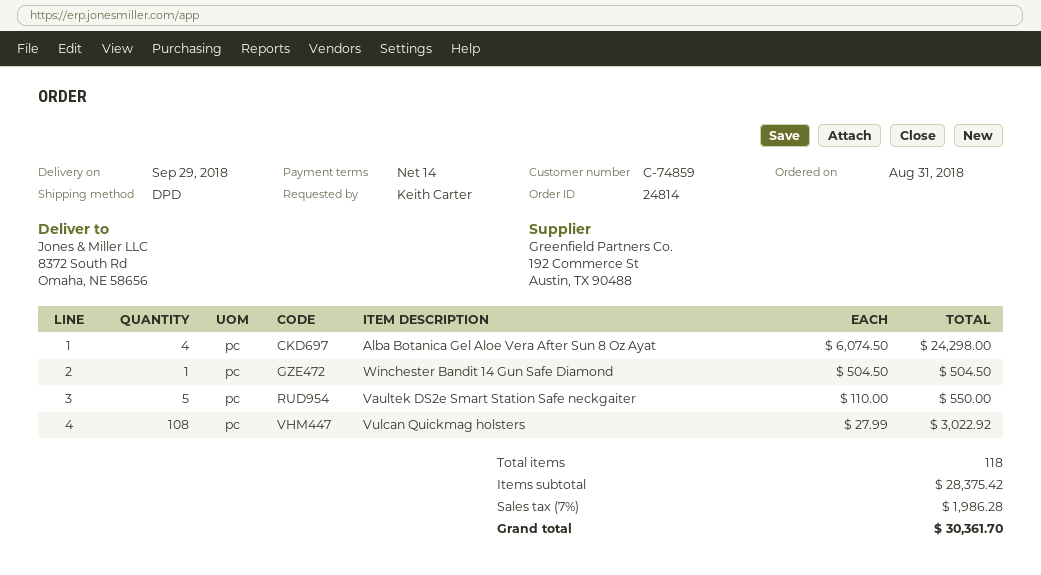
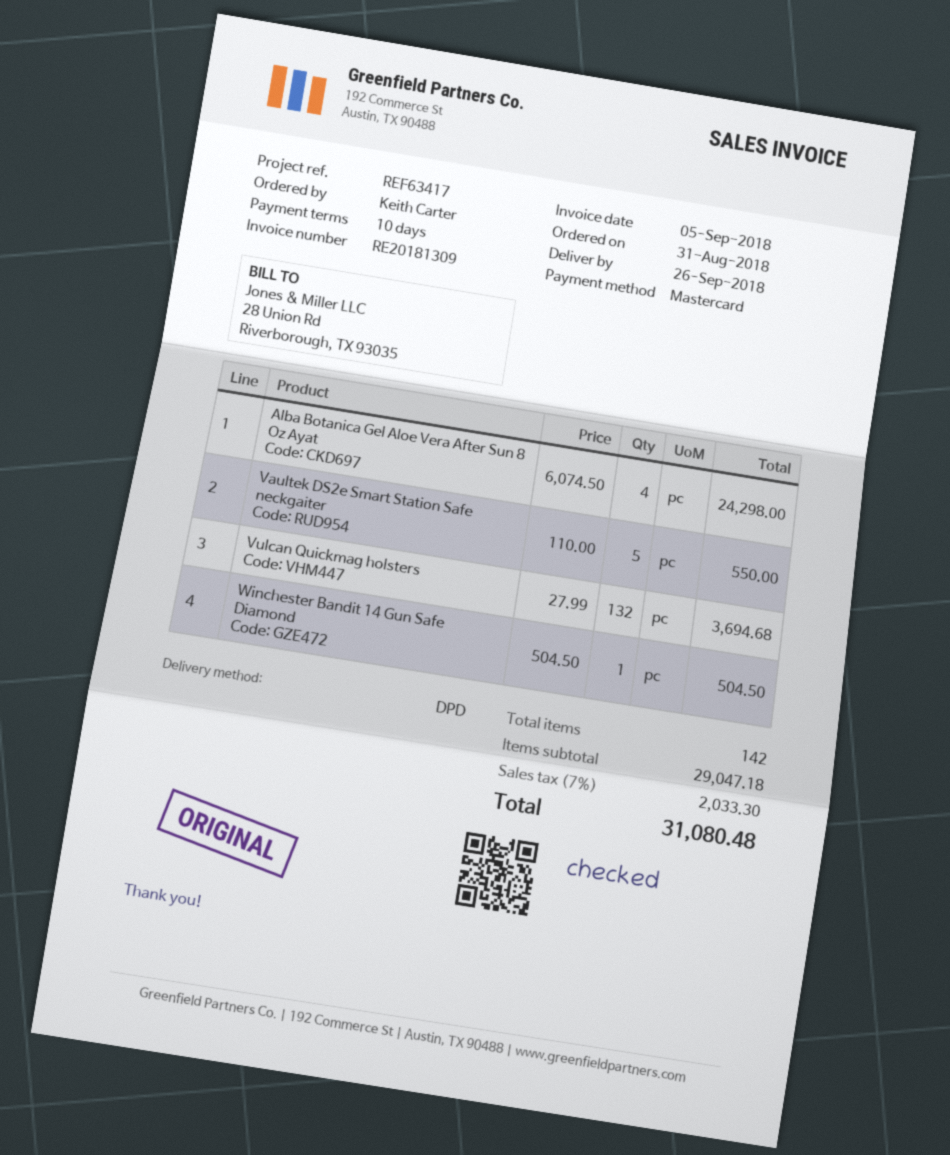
delivery date: 2018-09-29 -> 2018-09-26
payment terms: 14 days -> 10 days
Vulcan Quickmag holsters: 108 x 27.99 = 3022.92 -> 132 x 27.99 = 3694.68
total quantity: 118 -> 142
subtotal: 28375.42 -> 29047.18
tax: 7% = 1986.28 -> 7% = 2033.30
total: 30361.70 -> 31080.48

